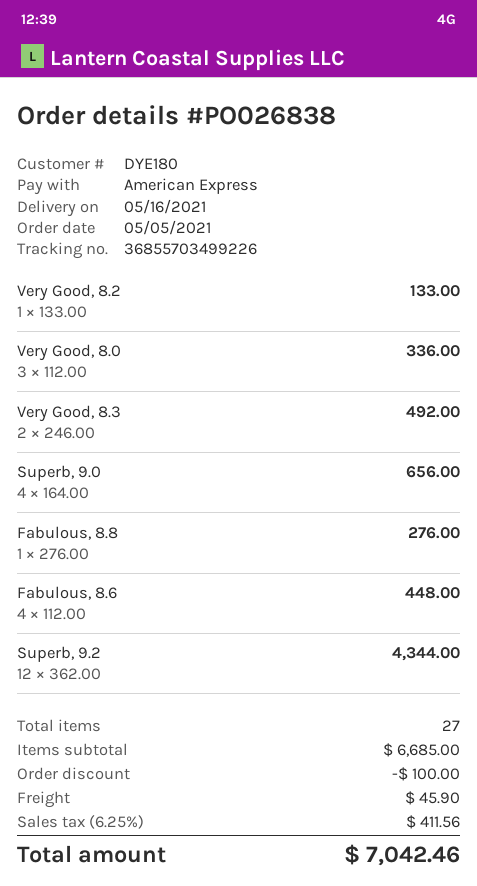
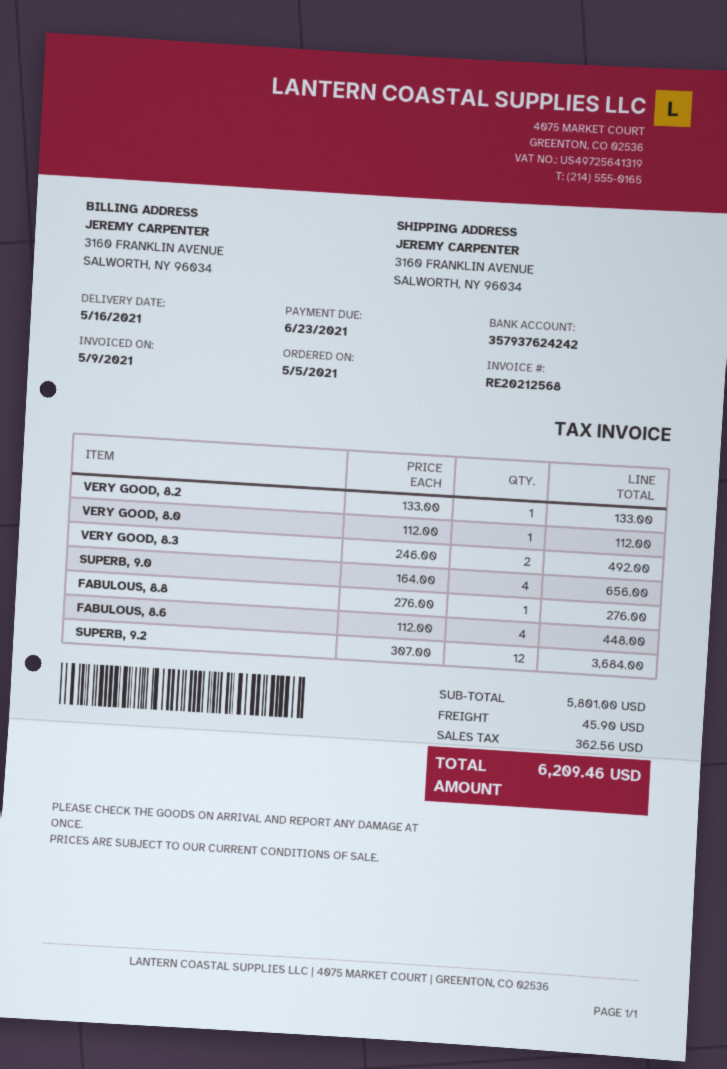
Very Good, 8.0: 3 x 112.00 = 336.00 -> 1 x 112.00 = 112.00
Superb, 9.2: 12 x 362.00 = 4344.00 -> 12 x 307.00 = 3684.00
subtotal: 6685.00 -> 5801.00
discount: 100.00 -> none
tax: 411.56 -> 362.56
total: 7042.46 -> 6209.46

